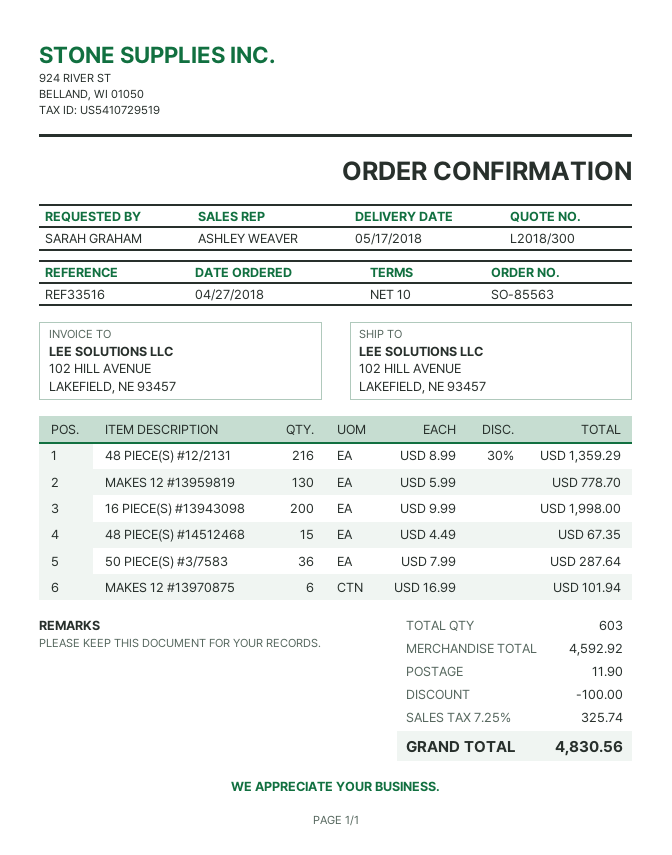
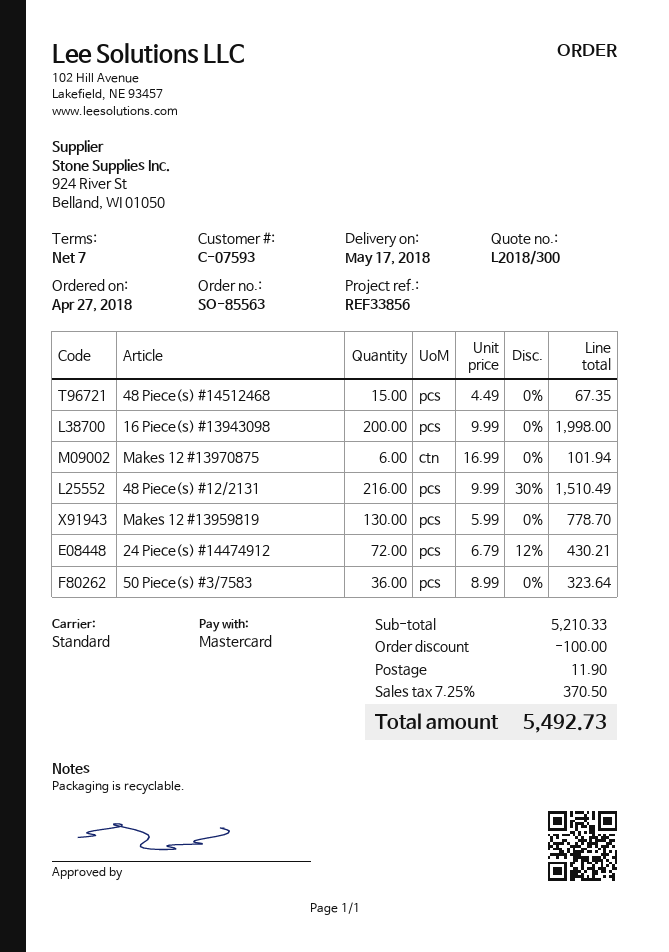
payment terms: 10 days -> 7 days
reference: REF33516 -> REF33856
48 PIECE(S) #12/2131: 216 x 8.99 - 30% = 1359.29 -> 216 x 9.99 - 30% = 1510.49
50 PIECE(S) #3/7583: 36 x 7.99 = 287.64 -> 36 x 8.99 = 323.64
24 Piece(s) #14474912: none -> 72 x 6.79 - 12% = 430.21
subtotal: 4592.92 -> 5210.33
tax: 7.25% = 325.74 -> 7.25% = 370.50
total: 4830.56 -> 5492.73

